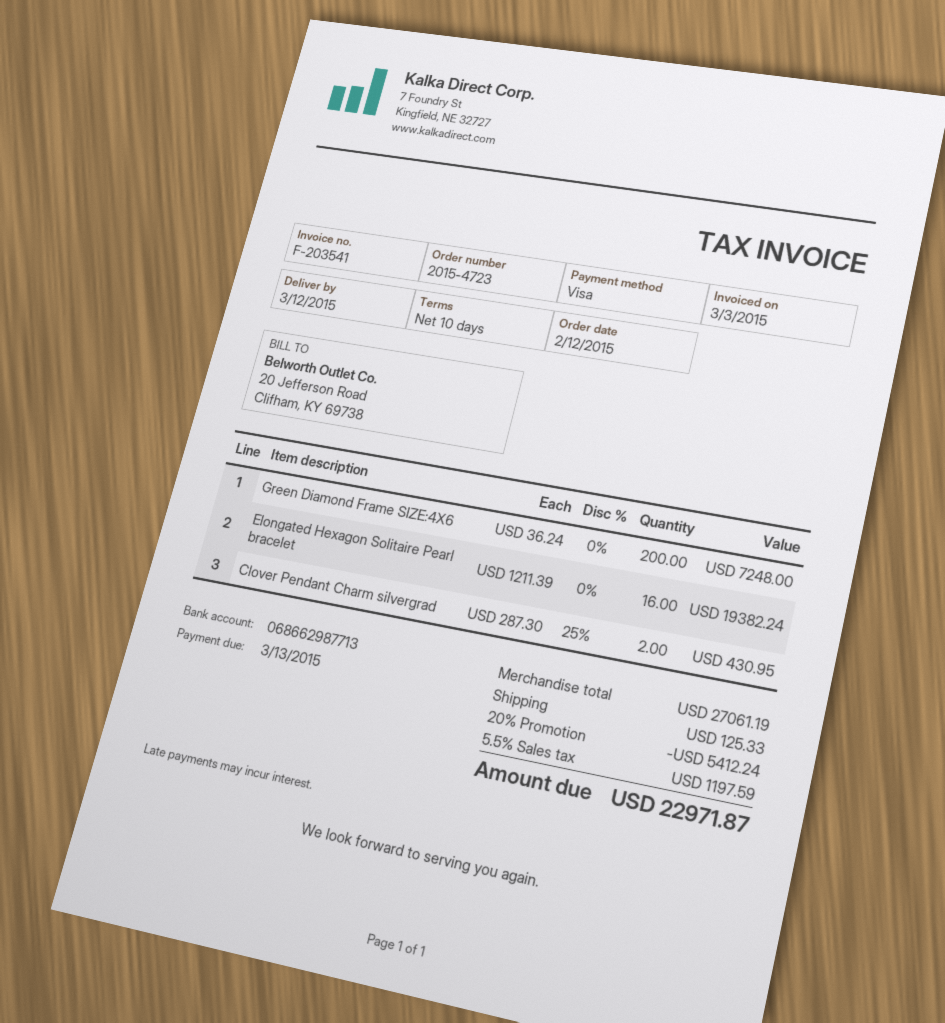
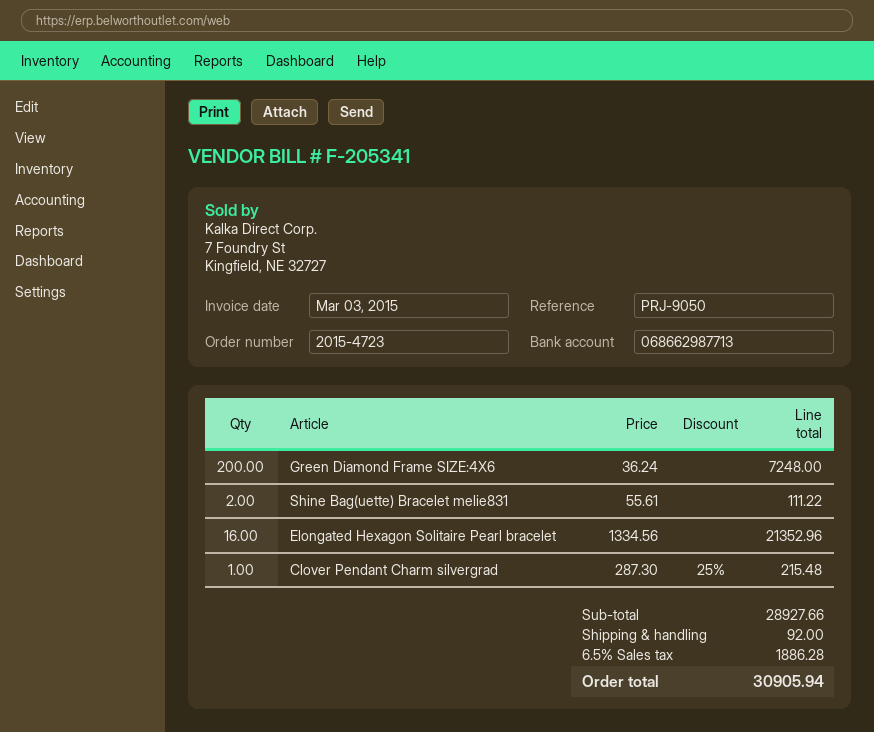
invoice number: F-203541 -> F-205341
Elongated Hexagon Solitaire Pearl bracelet: 16 x 1211.39 = 19382.24 -> 16 x 1334.56 = 21352.96
Clover Pendant Charm silvergrad: 2 x 287.30 - 25% = 430.95 -> 1 x 287.30 - 25% = 215.48
Shine Bag(uette) Bracelet melie831: none -> 2 x 55.61 = 111.22
subtotal: 27061.19 -> 28927.66
discount: 20% = 5412.24 -> none
shipping: 125.33 -> 92.00
tax: 5.5% = 1197.59 -> 6.5% = 1886.28
total: 22971.87 -> 30905.94

